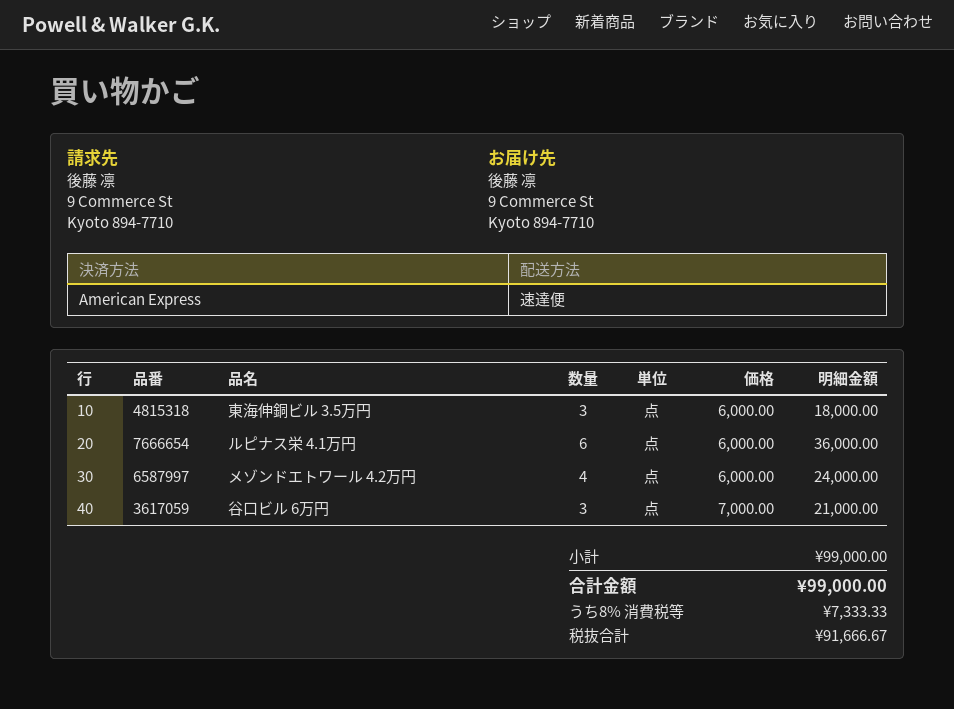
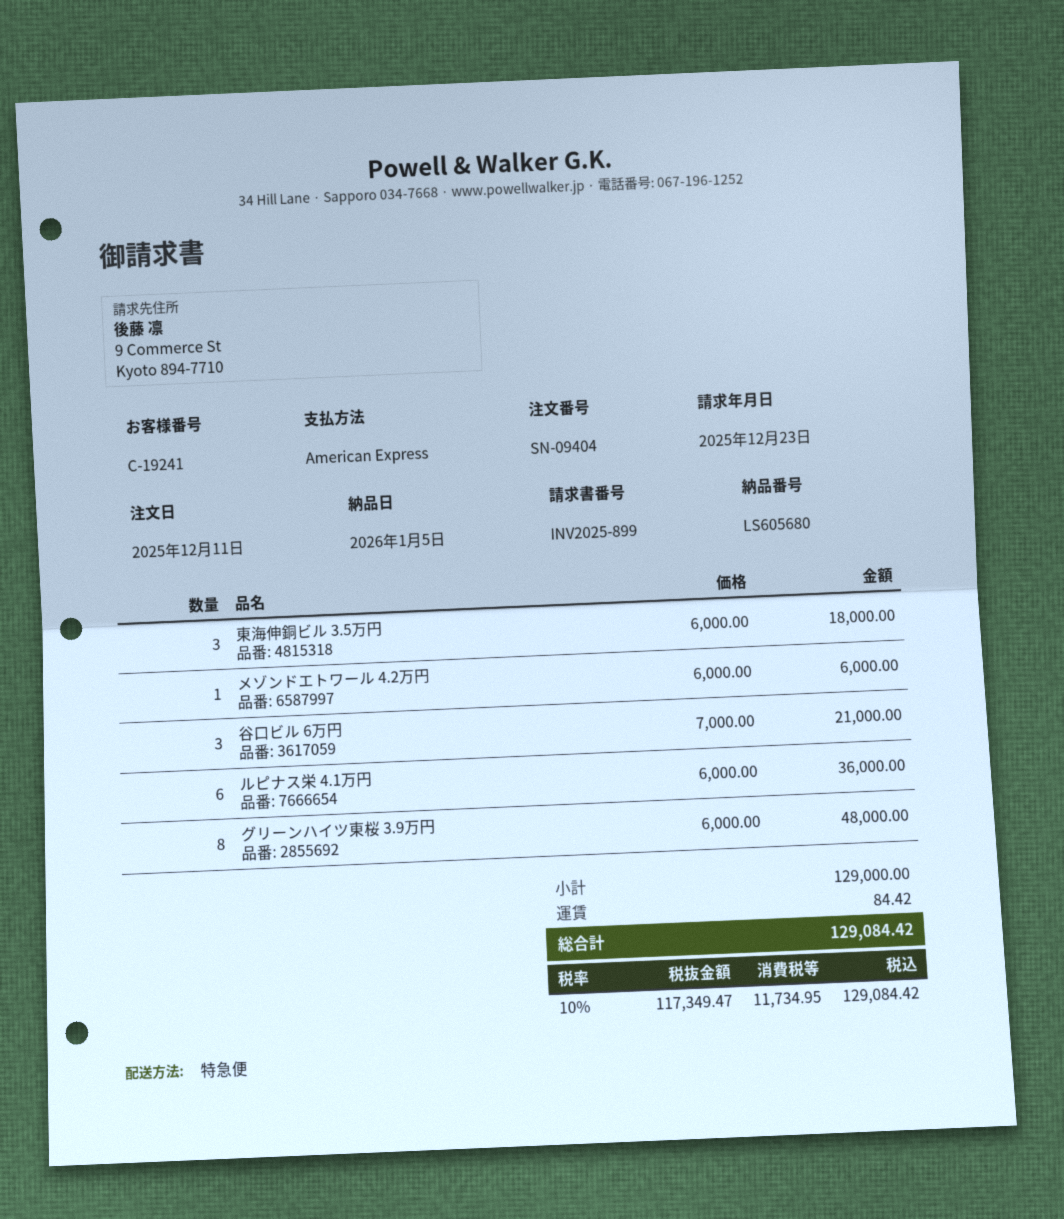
メゾンドエトワール 4.2万円: 4 x 6000.00 = 24000.00 -> 1 x 6000.00 = 6000.00
グリーンハイツ東桜 3.9万円: none -> 8 x 6000.00 = 48000.00
subtotal: 99000.00 -> 129000.00
shipping: none -> 84.42
net: 91666.67 -> 117349.47
tax: 8% = 7333.33 -> 10% = 11734.95
total: 99000.00 -> 129084.42

